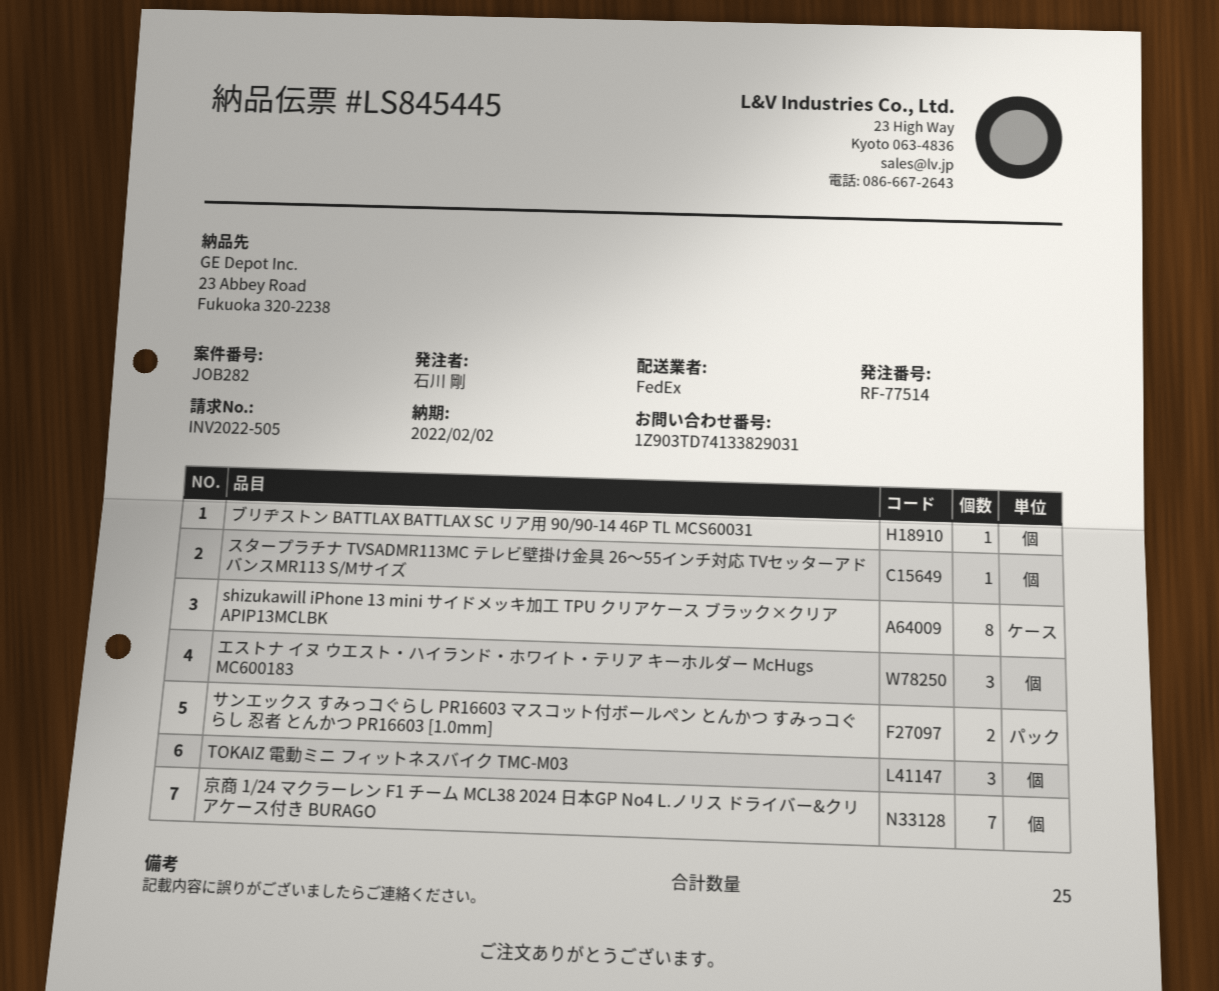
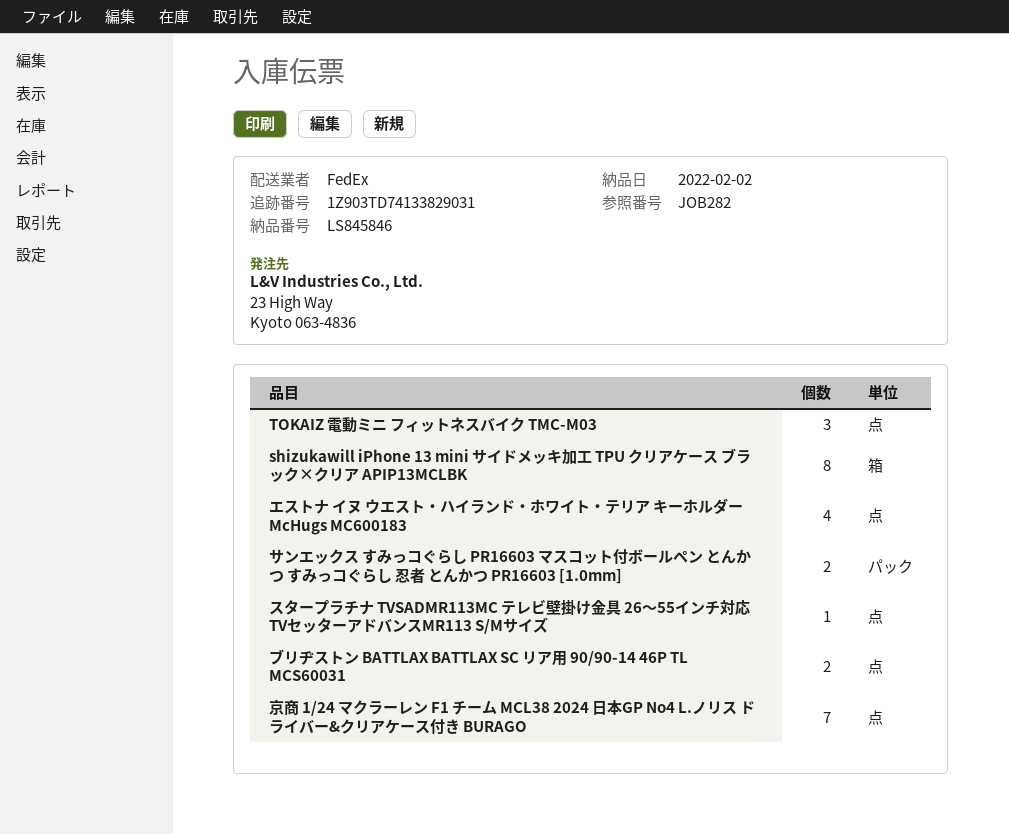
delivery note number: LS845445 -> LS845846
ブリヂストン BATTLAX BATTLAX SC リア用 90/90-14 46P TL MCS60031: 1 -> 2
エストナ イヌ ウエスト・ハイランド・ホワイト・テリア キーホルダー McHugs MC600183: 3 -> 4

